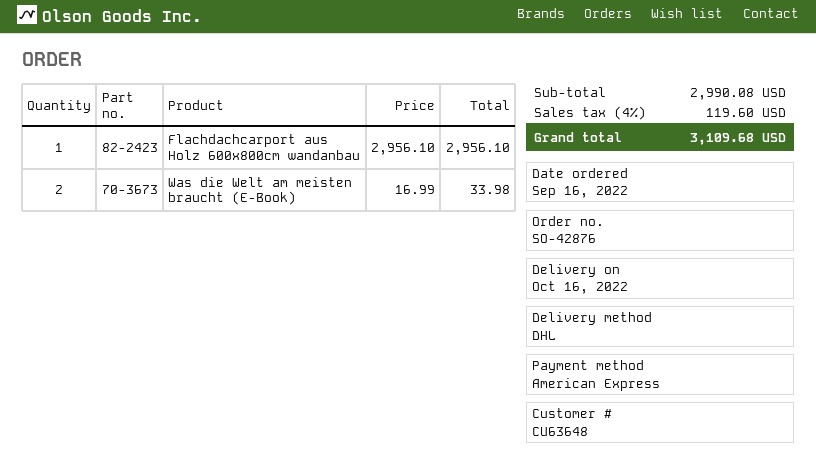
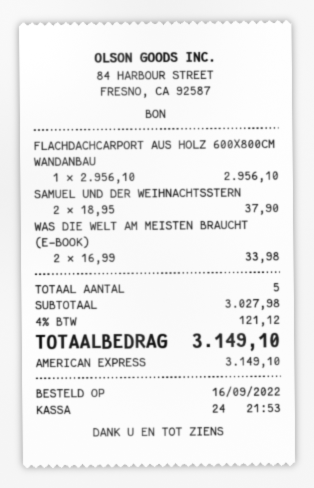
SAMUEL UND DER WEIHNACHTSSTERN: none -> 2 x 18.95 = 37.90
subtotal: 2990.08 -> 3027.98
tax: 4% = 119.60 -> 4% = 121.12
total: 3109.68 -> 3149.10

